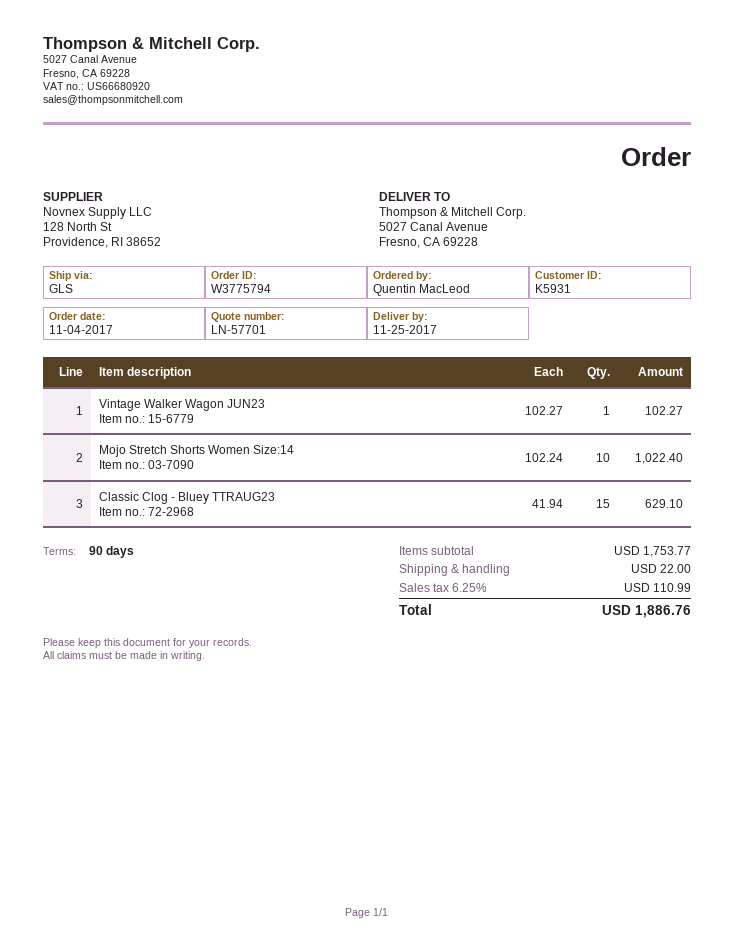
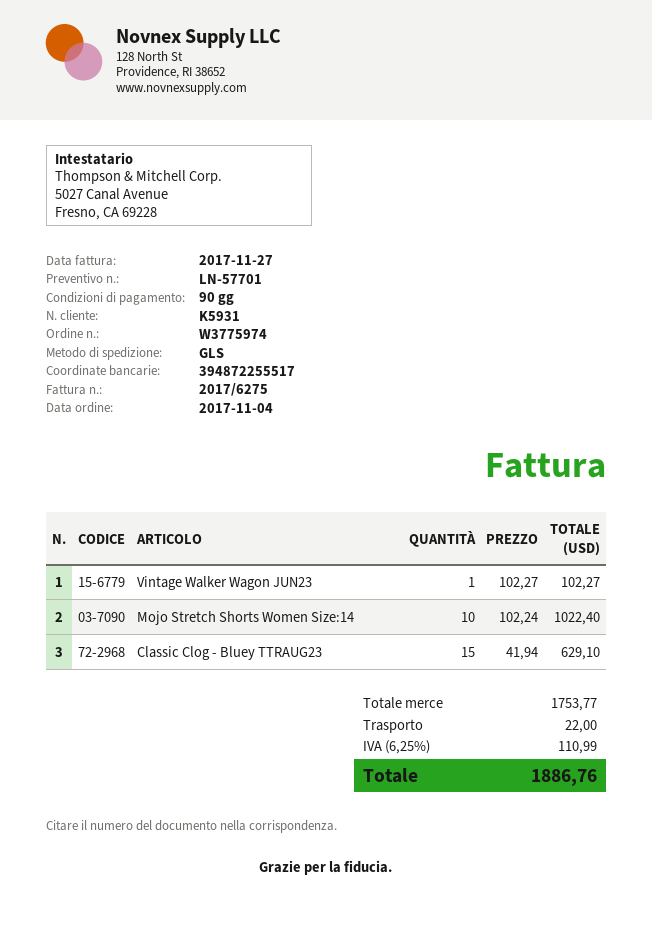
order number: W3775794 -> W3775974

